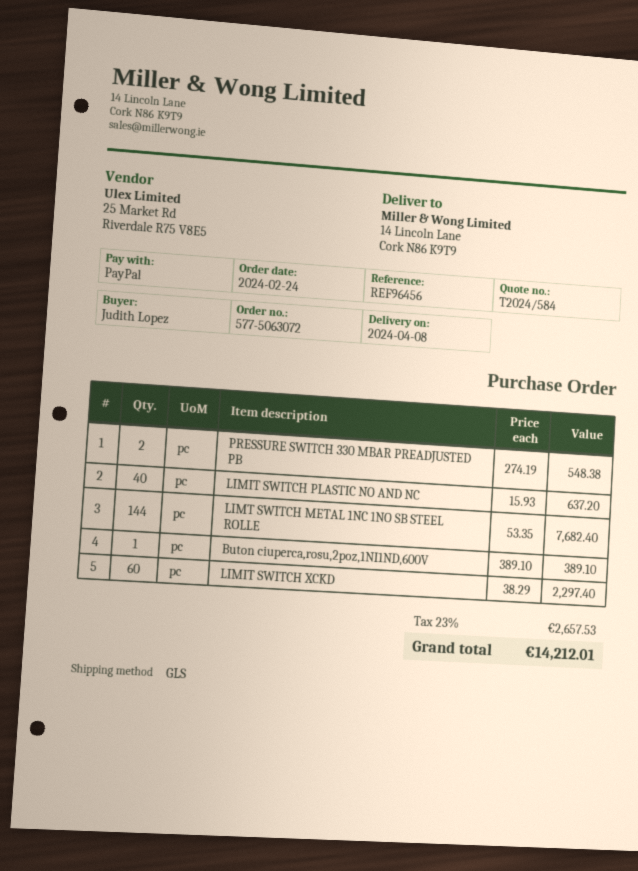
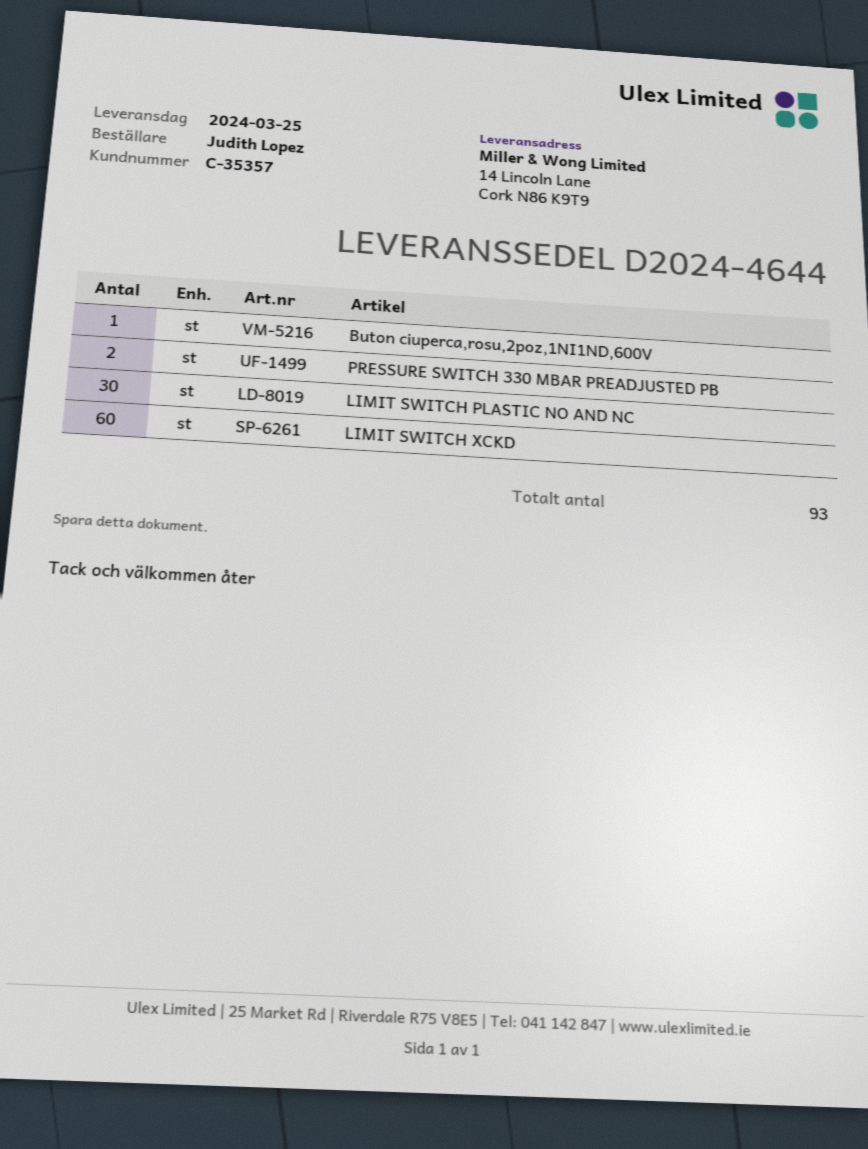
delivery date: 2024-04-08 -> 2024-03-25
LIMIT SWITCH PLASTIC NO AND NC: 40 -> 30
LIMT SWITCH METAL 1NC 1NO SB STEEL ROLLE: 144 -> none

